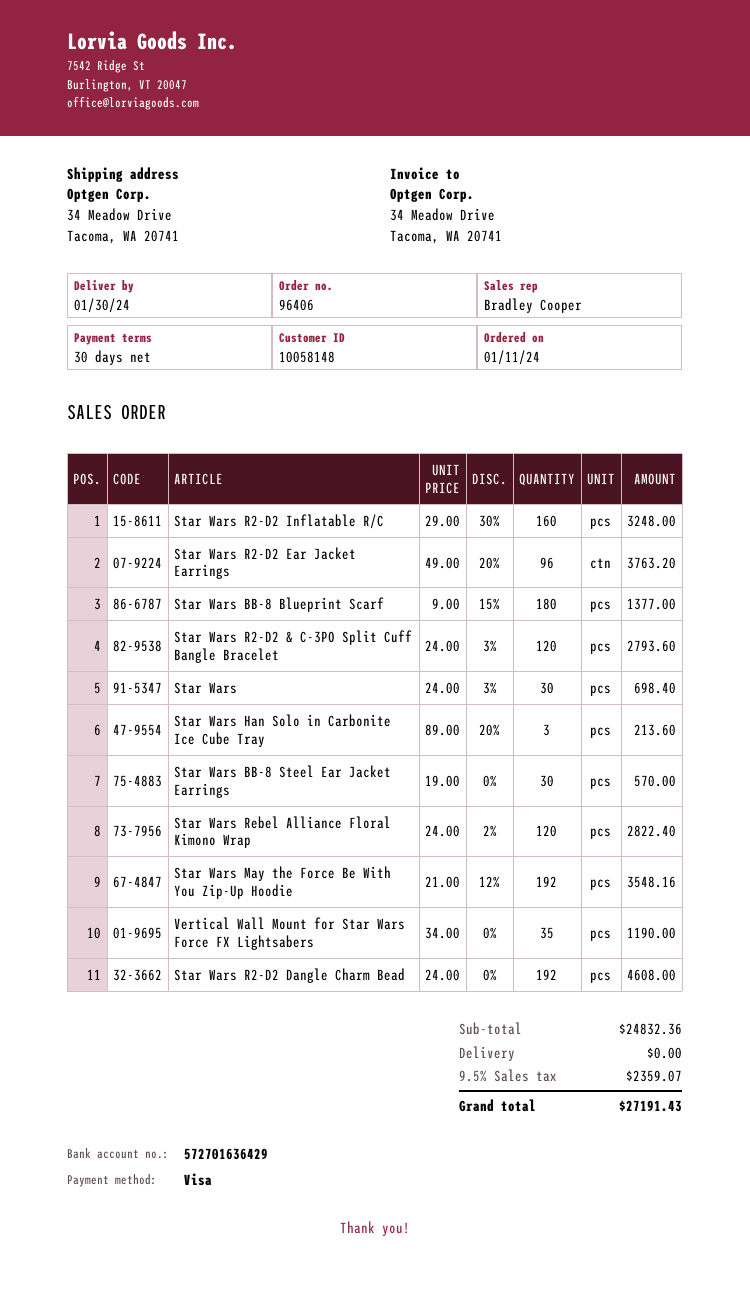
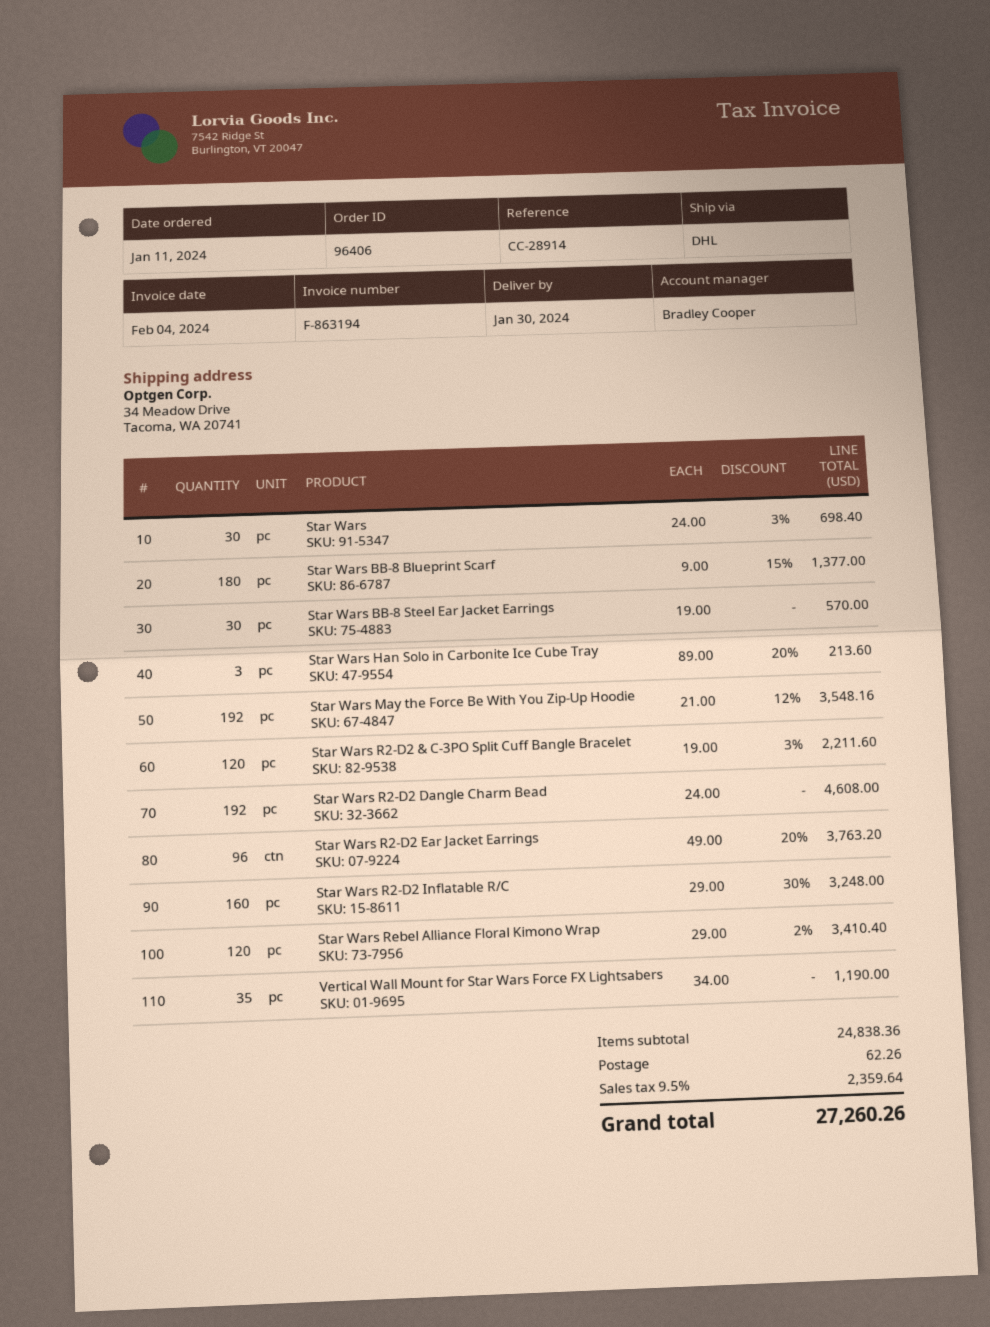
Star Wars R2-D2 & C-3PO Split Cuff Bangle Bracelet: 120 x 24.00 - 3% = 2793.60 -> 120 x 19.00 - 3% = 2211.60
Star Wars Rebel Alliance Floral Kimono Wrap: 120 x 24.00 - 2% = 2822.40 -> 120 x 29.00 - 2% = 3410.40
subtotal: 24832.36 -> 24838.36
shipping: 0.00 -> 62.26
tax: 9.5% = 2359.07 -> 9.5% = 2359.64
total: 27191.43 -> 27260.26

